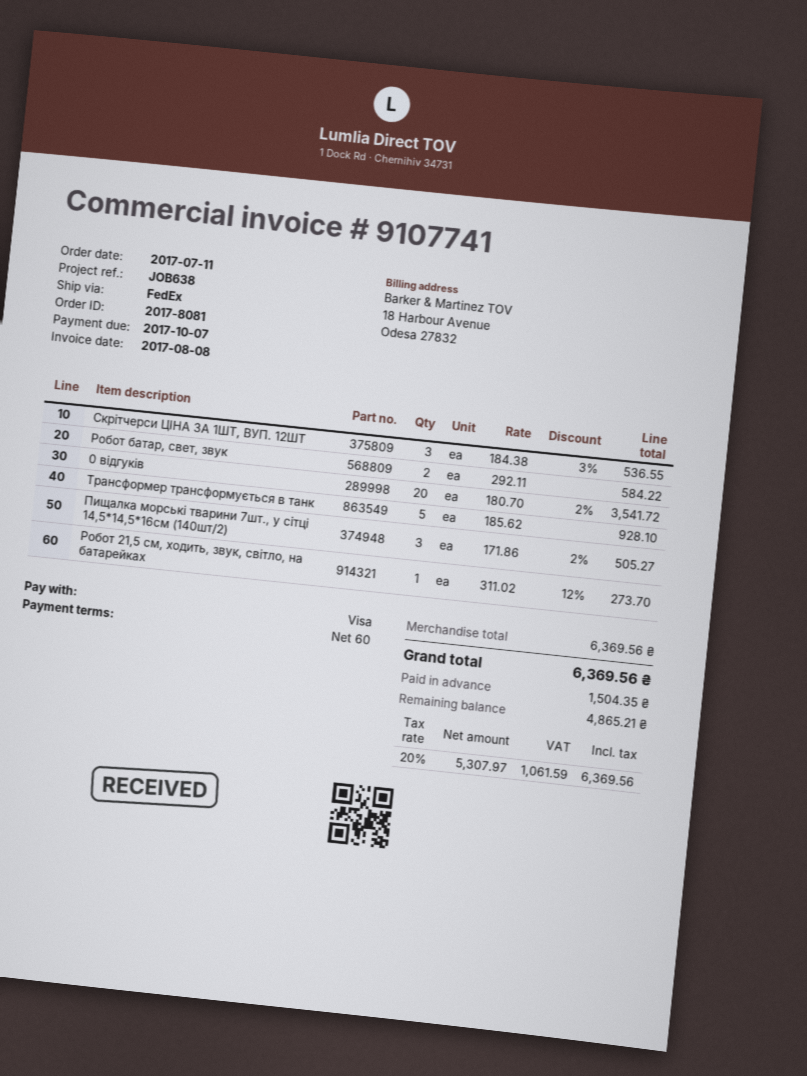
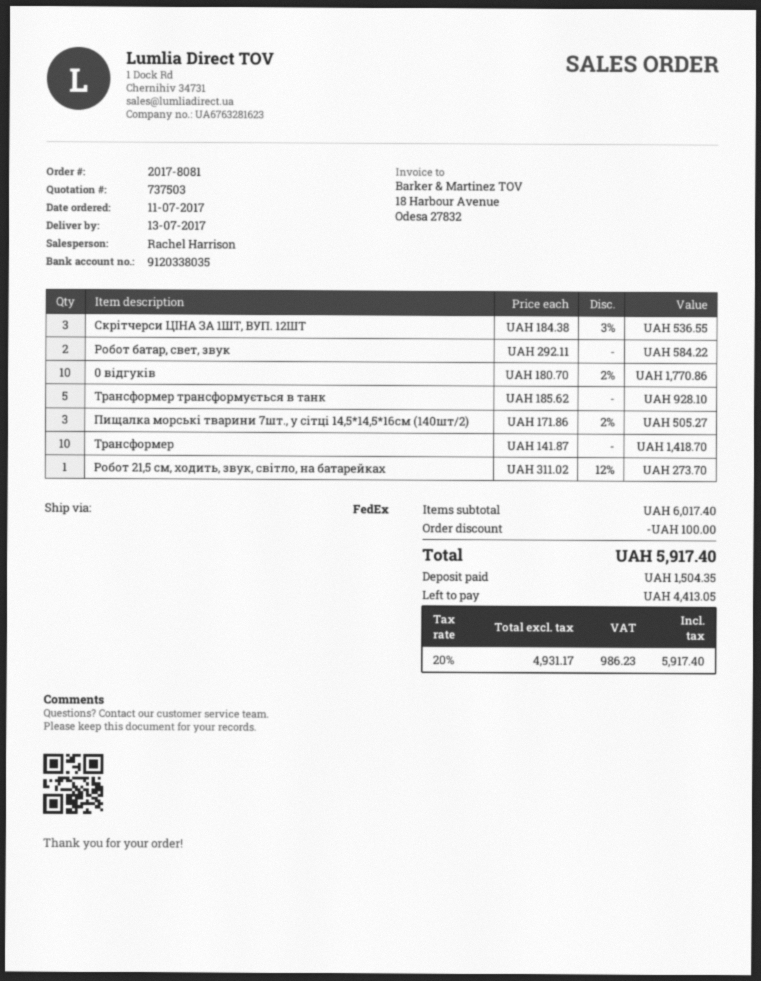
0 відгуків: 20 x 180.70 - 2% = 3541.72 -> 10 x 180.70 - 2% = 1770.86
Трансформер: none -> 10 x 141.87 = 1418.70
subtotal: 6369.56 -> 6017.40
discount: none -> 100.00
net: 5307.97 -> 4931.17
tax: 20% = 1061.59 -> 20% = 986.23
total: 6369.56 -> 5917.40
balance: 4865.21 -> 4413.05

